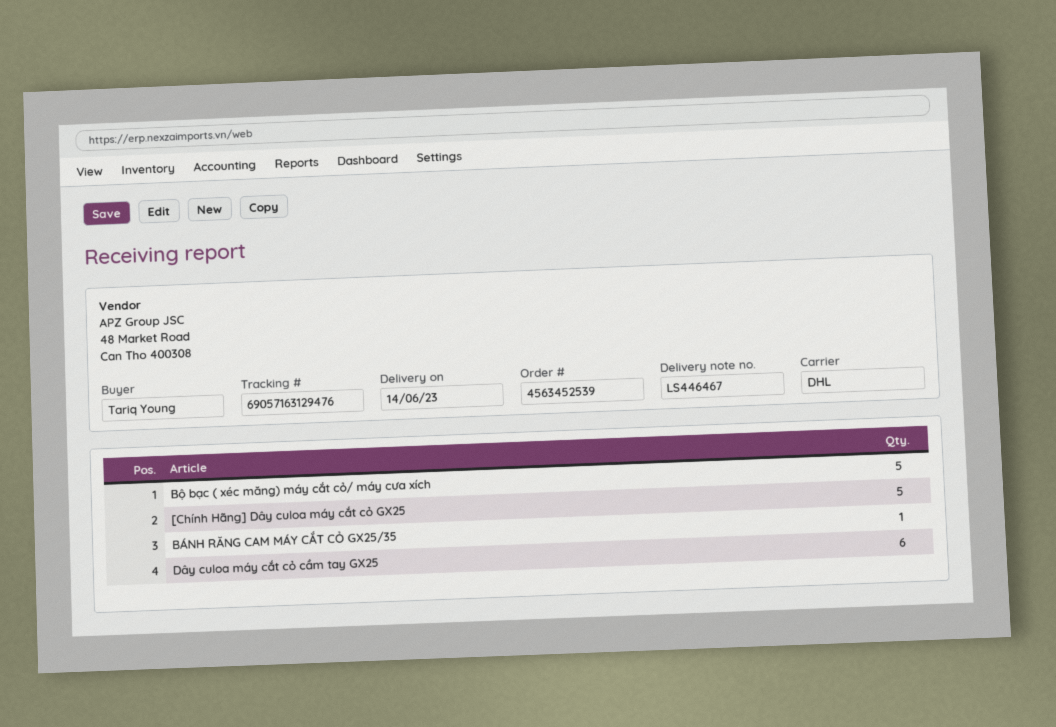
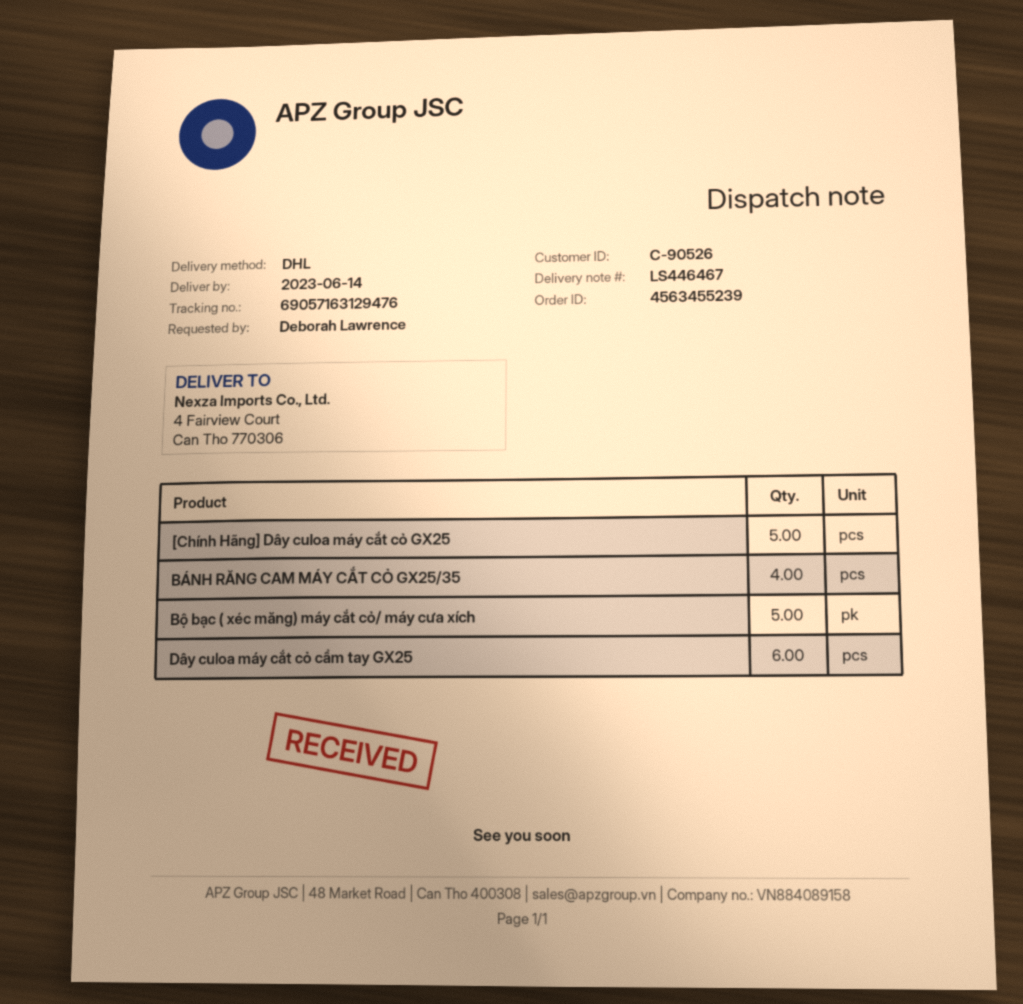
order number: 4563452539 -> 4563455239
ordered by: Tariq Young -> Deborah Lawrence
BÁNH RĂNG CAM MÁY CẮT CỎ GX25/35: 1 -> 4

